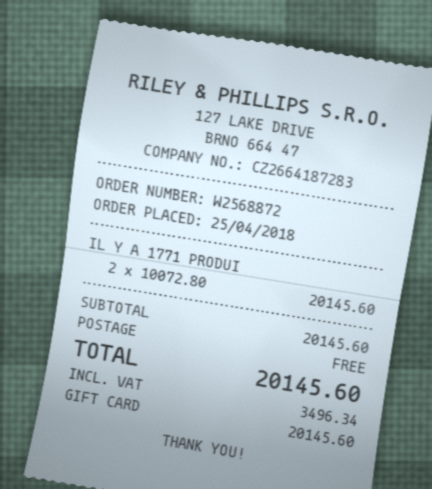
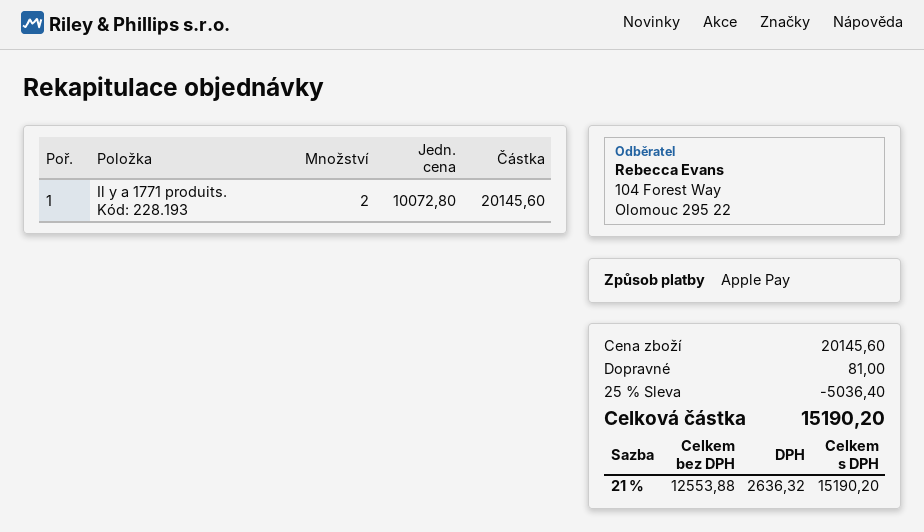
payment method: gift card -> Apple Pay
discount: none -> 25% = 5036.40
shipping: 0.00 -> 81.00
tax: 3496.34 -> 2636.32
total: 20145.60 -> 15190.20

